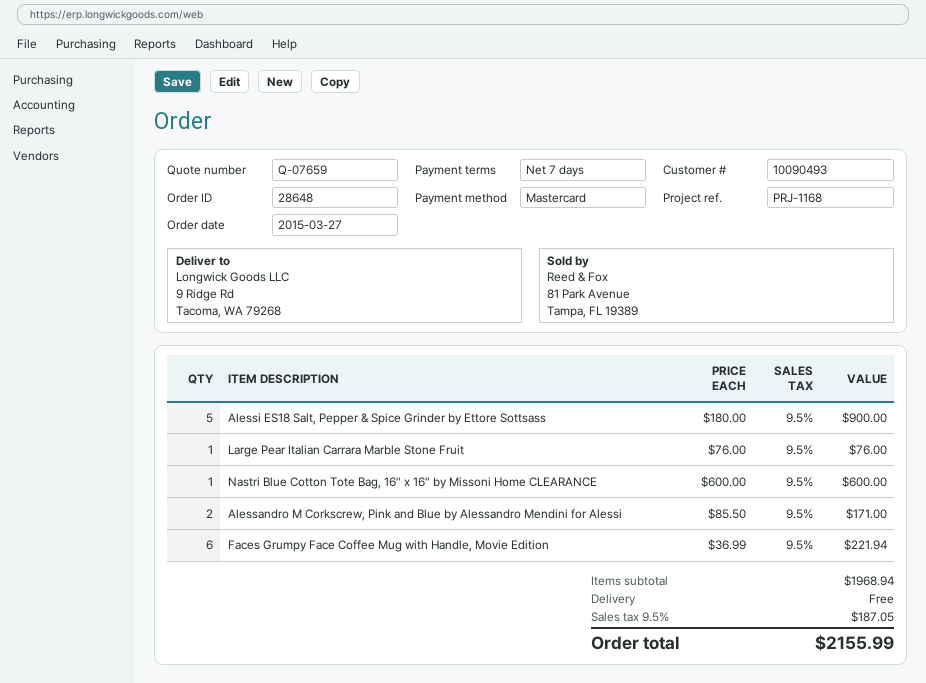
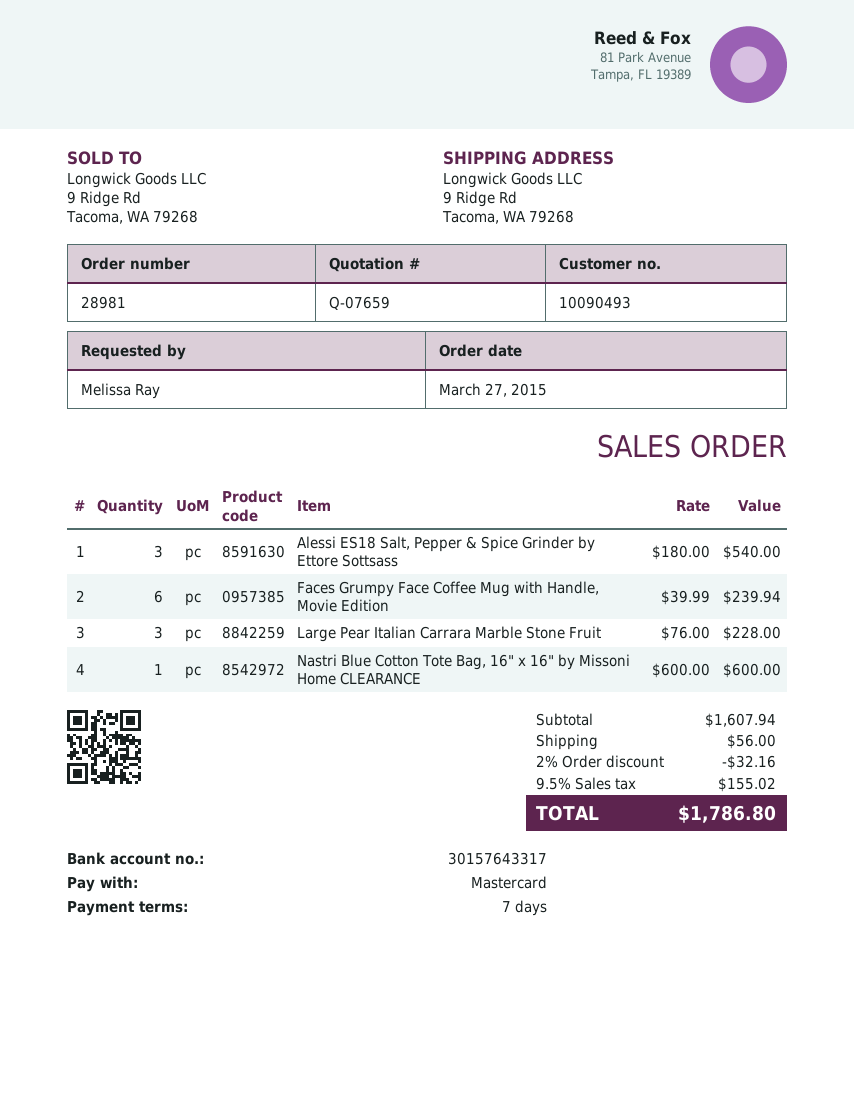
order number: 28648 -> 28981
Alessi ES18 Salt, Pepper & Spice Grinder by Ettore Sottsass: 5 x 180.00 = 900.00 -> 3 x 180.00 = 540.00
Large Pear Italian Carrara Marble Stone Fruit: 1 x 76.00 = 76.00 -> 3 x 76.00 = 228.00
Alessandro M Corkscrew, Pink and Blue by Alessandro Mendini for Alessi: 2 x 85.50 = 171.00 -> none
Faces Grumpy Face Coffee Mug with Handle, Movie Edition: 6 x 36.99 = 221.94 -> 6 x 39.99 = 239.94
subtotal: 1968.94 -> 1607.94
discount: none -> 2% = 32.16
shipping: 0.00 -> 56.00
tax: 9.5% = 187.05 -> 9.5% = 155.02
total: 2155.99 -> 1786.80

